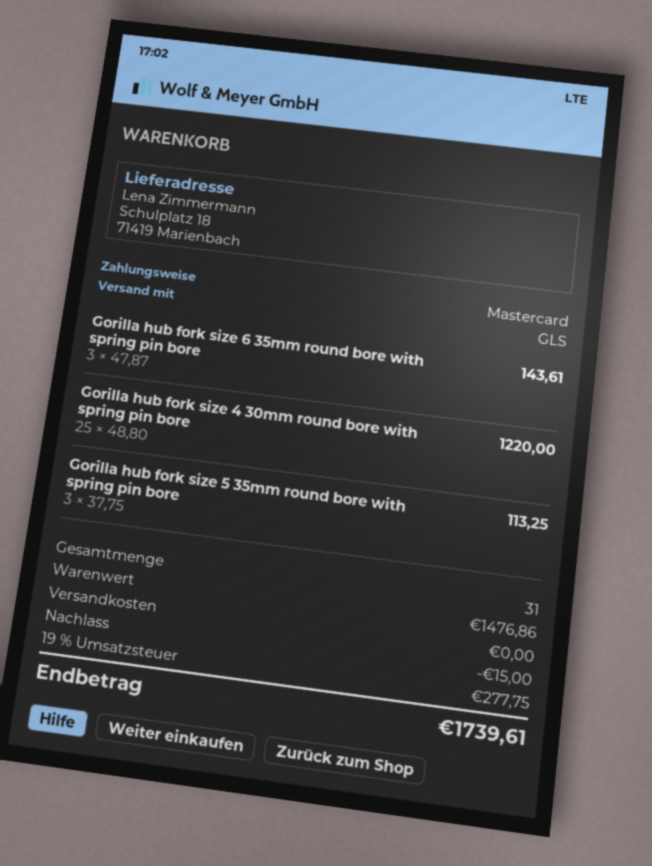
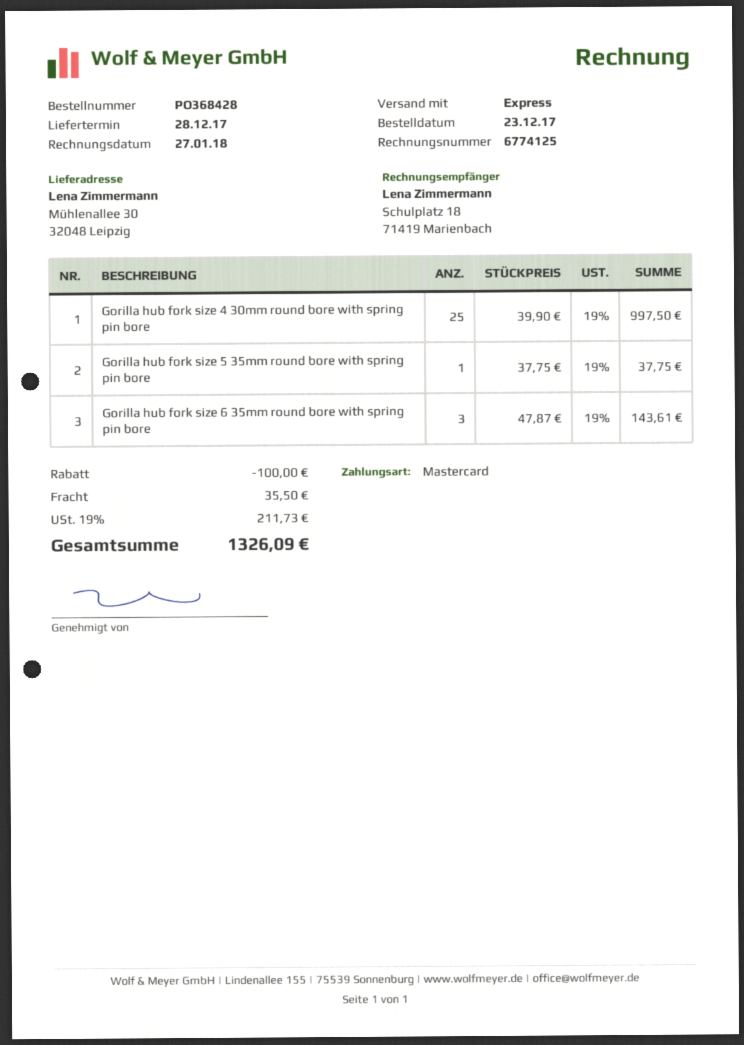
shipping method: GLS -> express
ship to: Schulplatz 18, 71419 Marienbach -> Mühlenallee 30, 32048 Leipzig
Gorilla hub fork size 4 30mm round bore with spring pin bore: 25 x 48.80 = 1220.00 -> 25 x 39.90 = 997.50
Gorilla hub fork size 5 35mm round bore with spring pin bore: 3 x 37.75 = 113.25 -> 1 x 37.75 = 37.75
discount: 15.00 -> 100.00
shipping: 0.00 -> 35.50
tax: 19% = 277.75 -> 19% = 211.73
total: 1739.61 -> 1326.09

